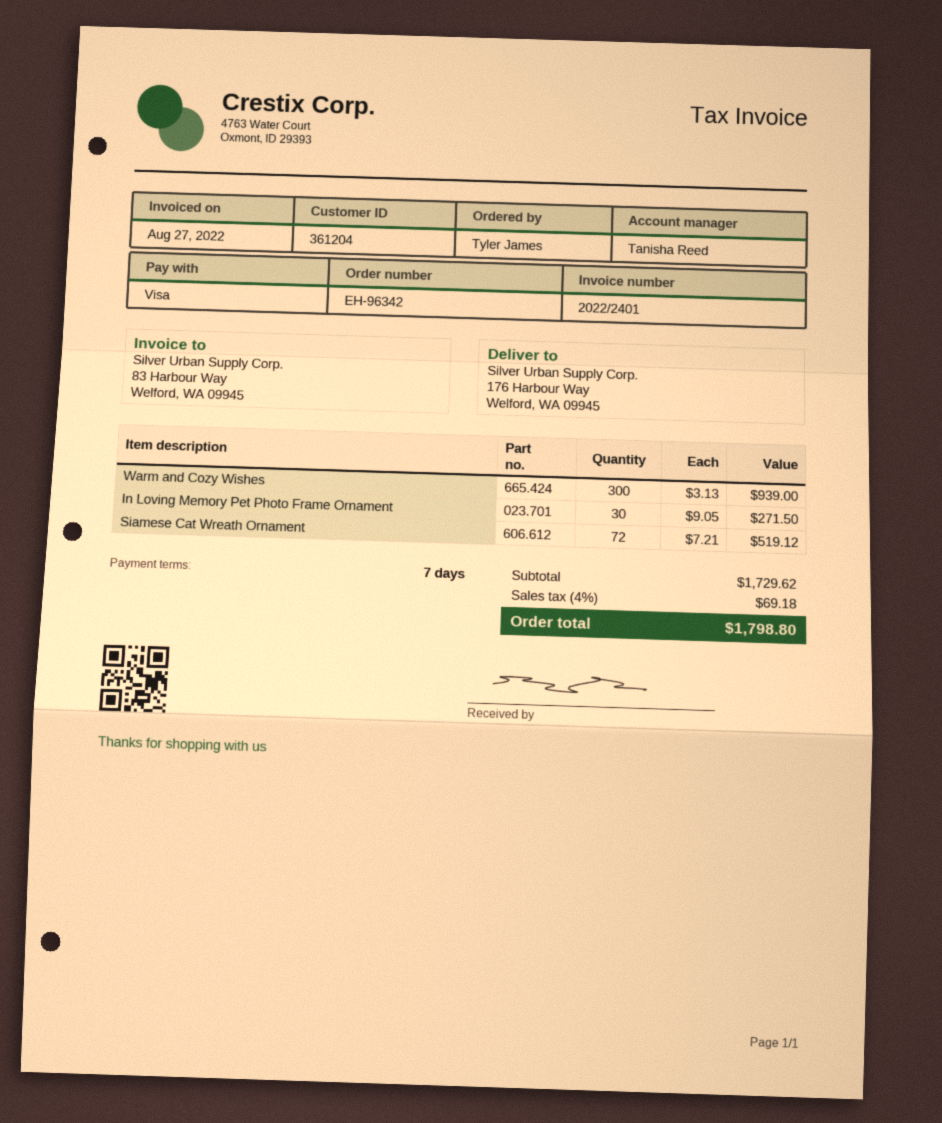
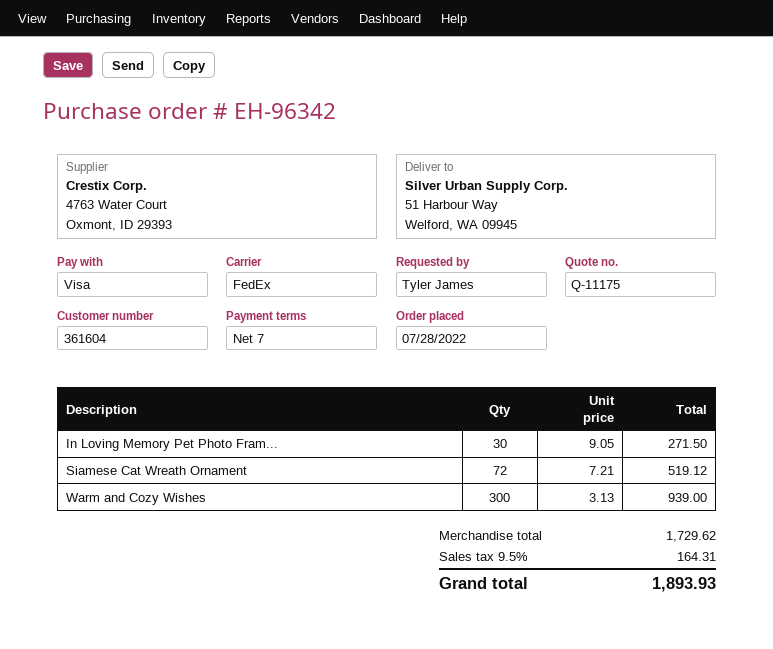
customer number: 361204 -> 361604
ship to: 176 Harbour Way, Welford, WA 09945 -> 51 Harbour Way, Welford, WA 09945
tax: 4% = 69.18 -> 9.5% = 164.31
total: 1798.80 -> 1893.93

